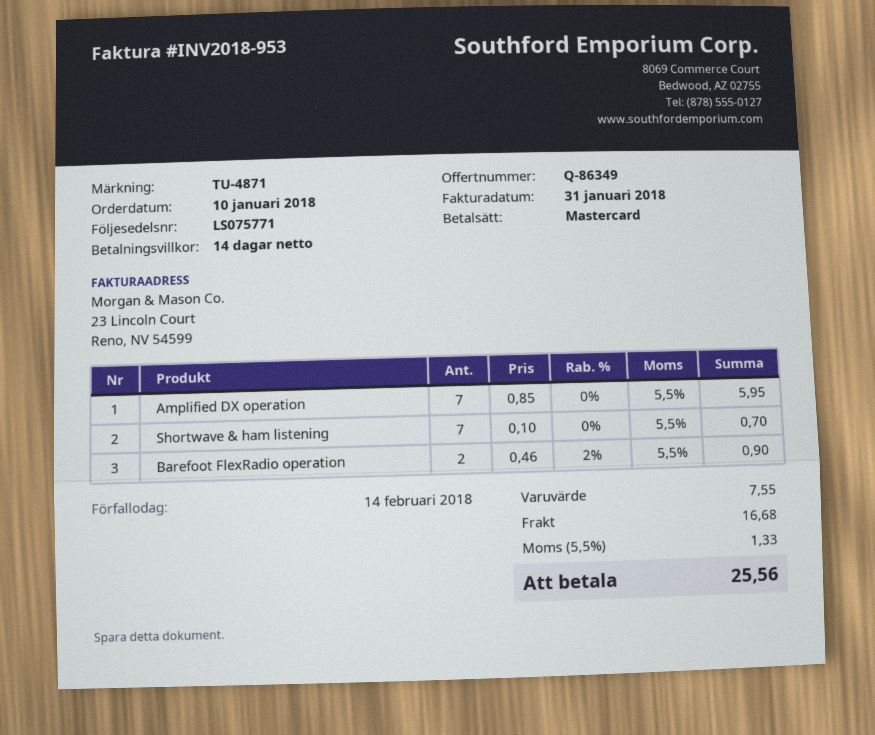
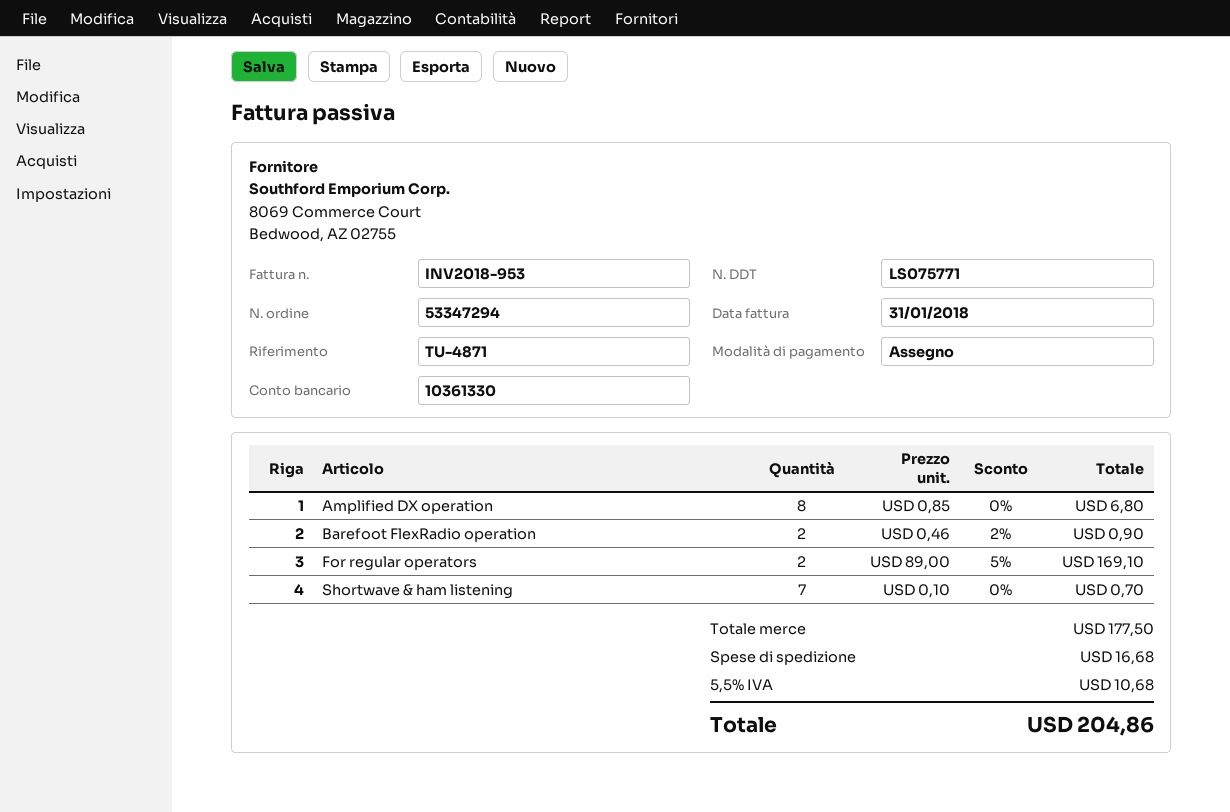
payment method: Mastercard -> cheque
Amplified DX operation: 7 x 0.85 = 5.95 -> 8 x 0.85 = 6.80
For regular operators: none -> 2 x 89.00 - 5% = 169.10
subtotal: 7.55 -> 177.50
tax: 5.5% = 1.33 -> 5.5% = 10.68
total: 25.56 -> 204.86

